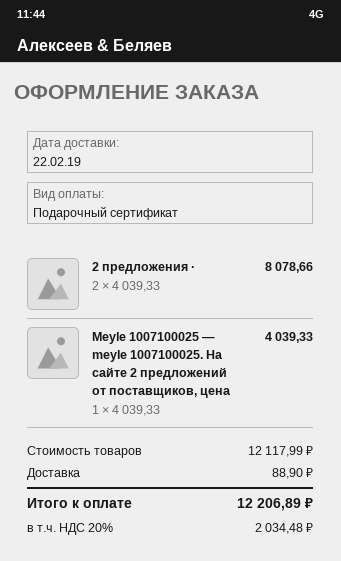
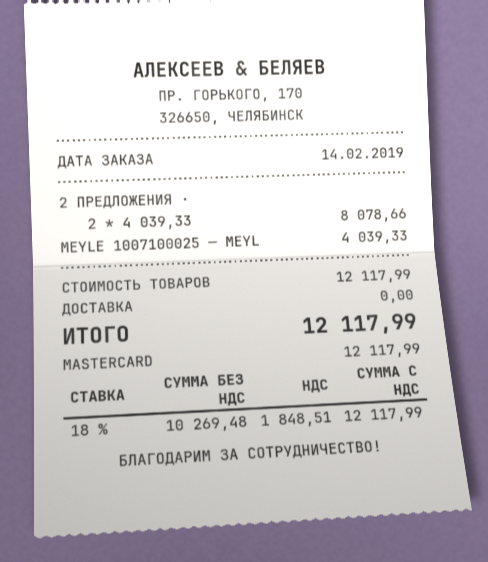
payment method: gift card -> Mastercard
shipping: 88.90 -> 0.00
tax: 20% = 2034.48 -> 18% = 1848.51
total: 12206.89 -> 12117.99

